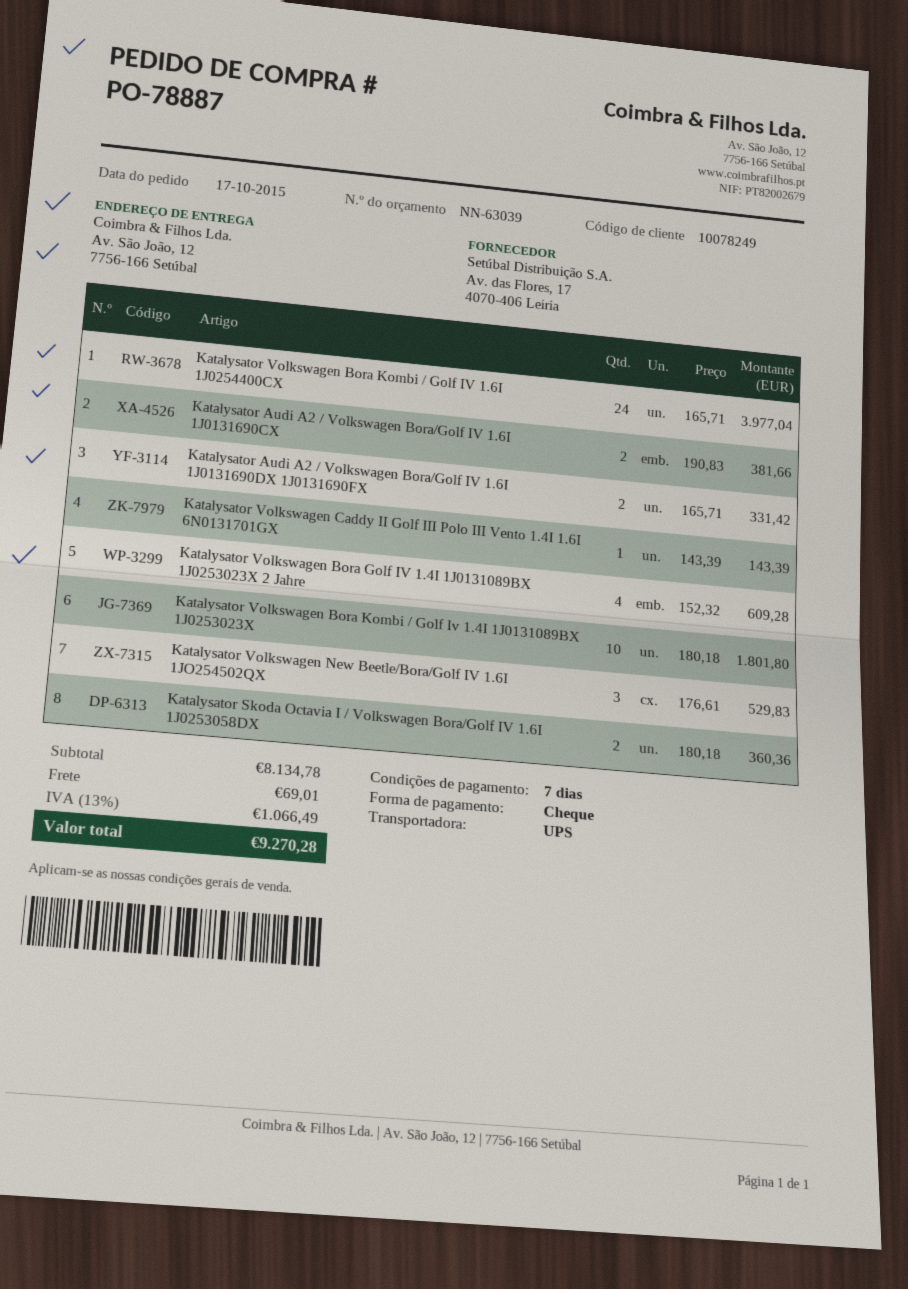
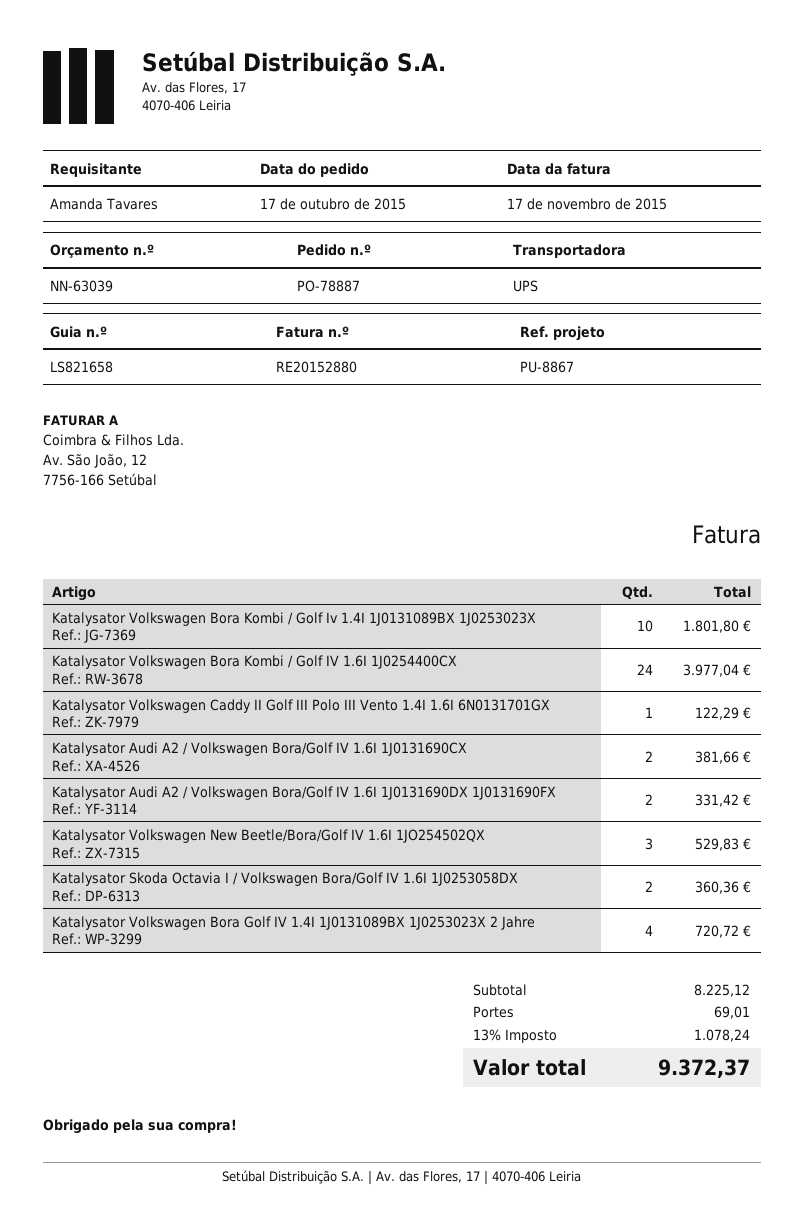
Katalysator Volkswagen Caddy II Golf III Polo III Vento 1.4I 1.6I 6N0131701GX: 1 for 143.39 -> 1 for 122.29
Katalysator Volkswagen Bora Golf IV 1.4I 1J0131089BX 1J0253023X 2 Jahre: 4 for 609.28 -> 4 for 720.72
subtotal: 8134.78 -> 8225.12
tax: 13% = 1066.49 -> 13% = 1078.24
total: 9270.28 -> 9372.37

